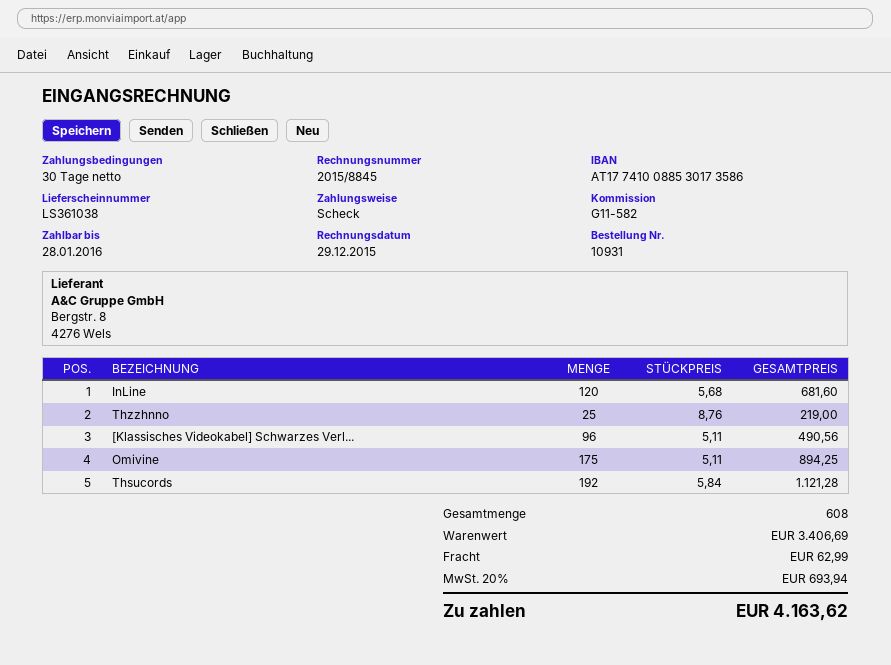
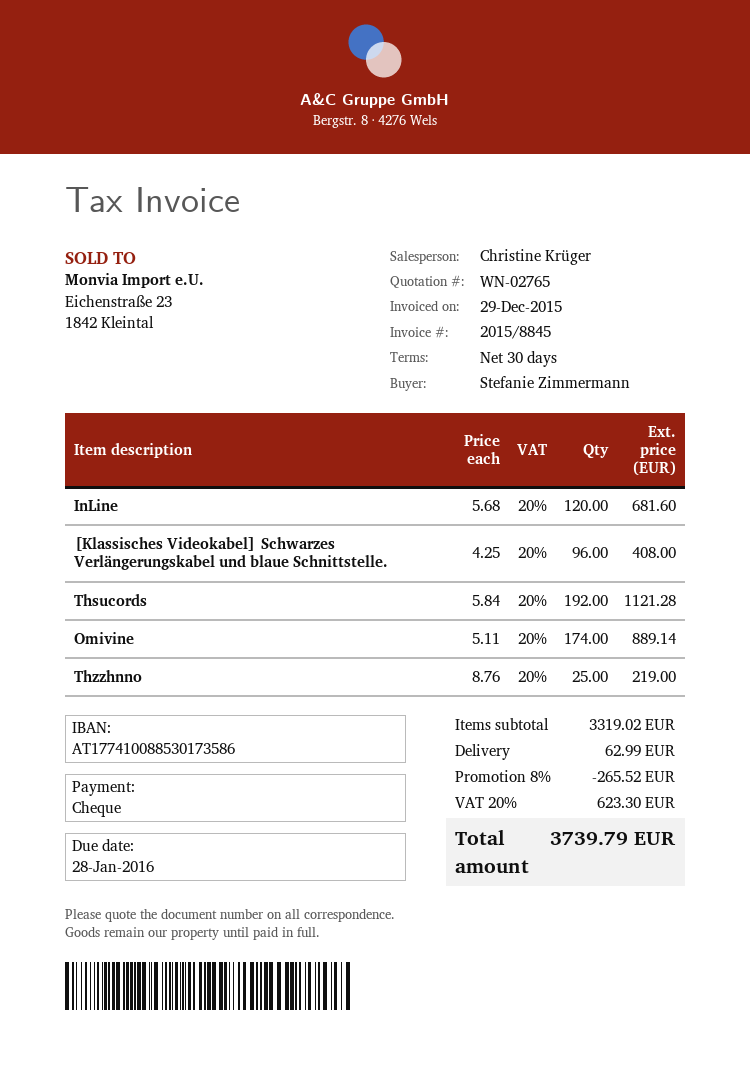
[Klassisches Videokabel] Schwarzes Verl...: 96 x 5.11 = 490.56 -> 96 x 4.25 = 408.00
Omivine: 175 x 5.11 = 894.25 -> 174 x 5.11 = 889.14
subtotal: 3406.69 -> 3319.02
discount: none -> 8% = 265.52
tax: 20% = 693.94 -> 20% = 623.30
total: 4163.62 -> 3739.79

